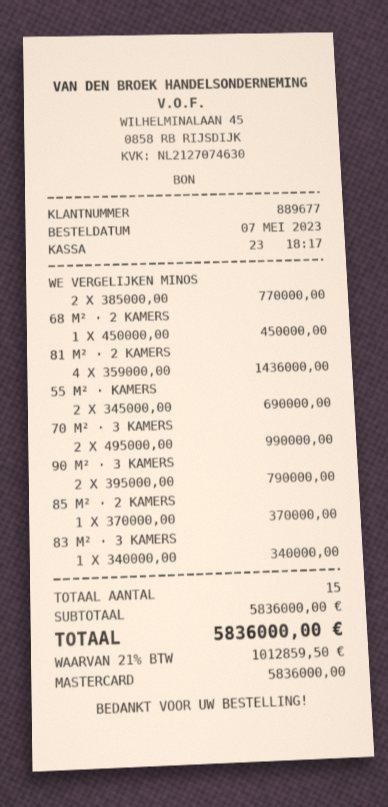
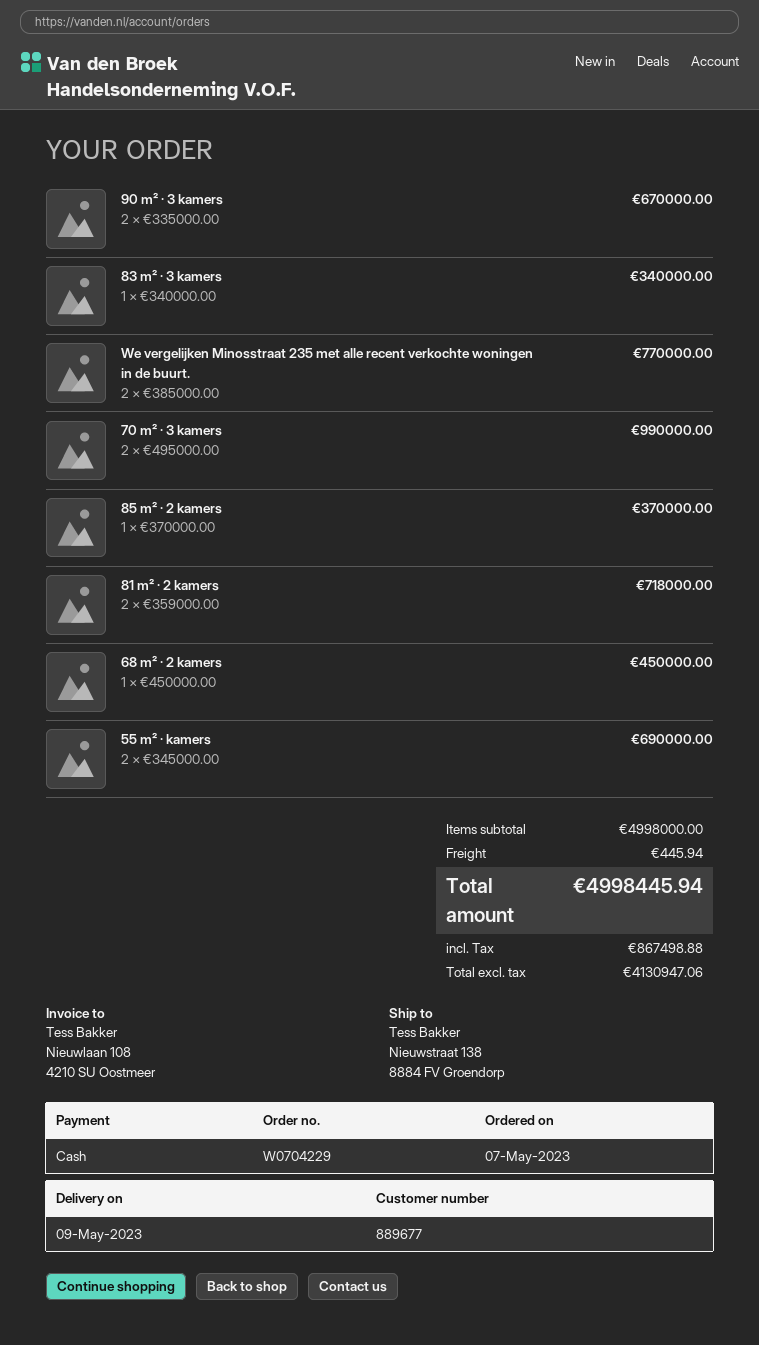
payment method: Mastercard -> cash
81 M² · 2 KAMERS: 4 x 359000.00 = 1436000.00 -> 2 x 359000.00 = 718000.00
90 M² · 3 KAMERS: 2 x 395000.00 = 790000.00 -> 2 x 335000.00 = 670000.00
subtotal: 5836000.00 -> 4998000.00
shipping: none -> 445.94
tax: 1012859.50 -> 867498.88
total: 5836000.00 -> 4998445.94

